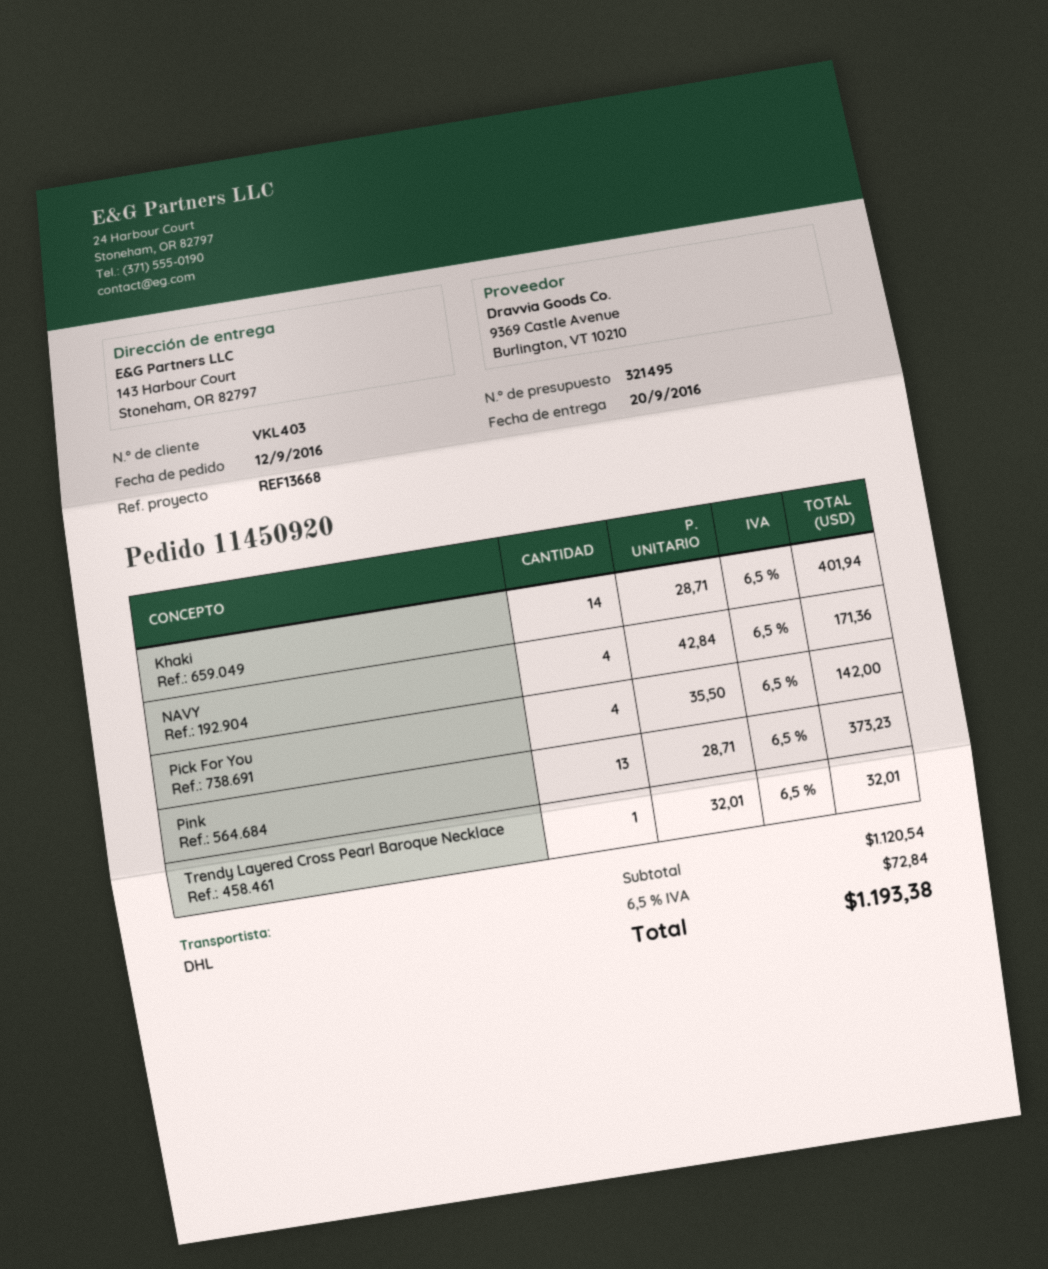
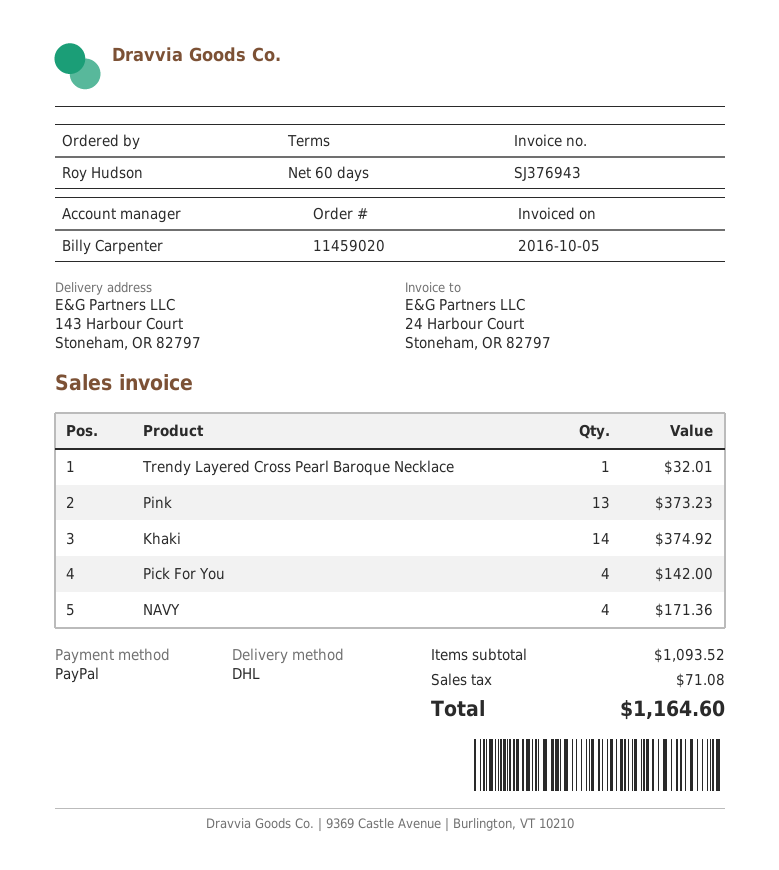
order number: 11450920 -> 11459020
Khaki: 14 for 401.94 -> 14 for 374.92
subtotal: 1120.54 -> 1093.52
tax: 72.84 -> 71.08
total: 1193.38 -> 1164.60

